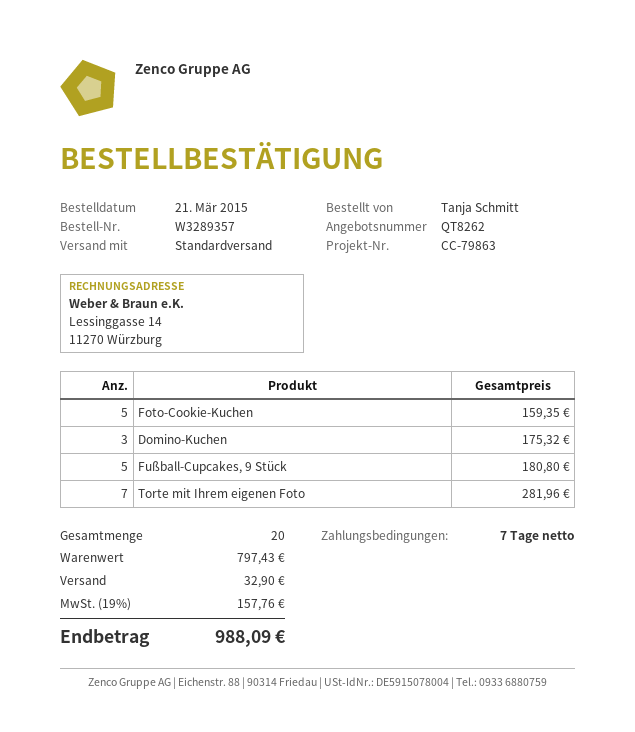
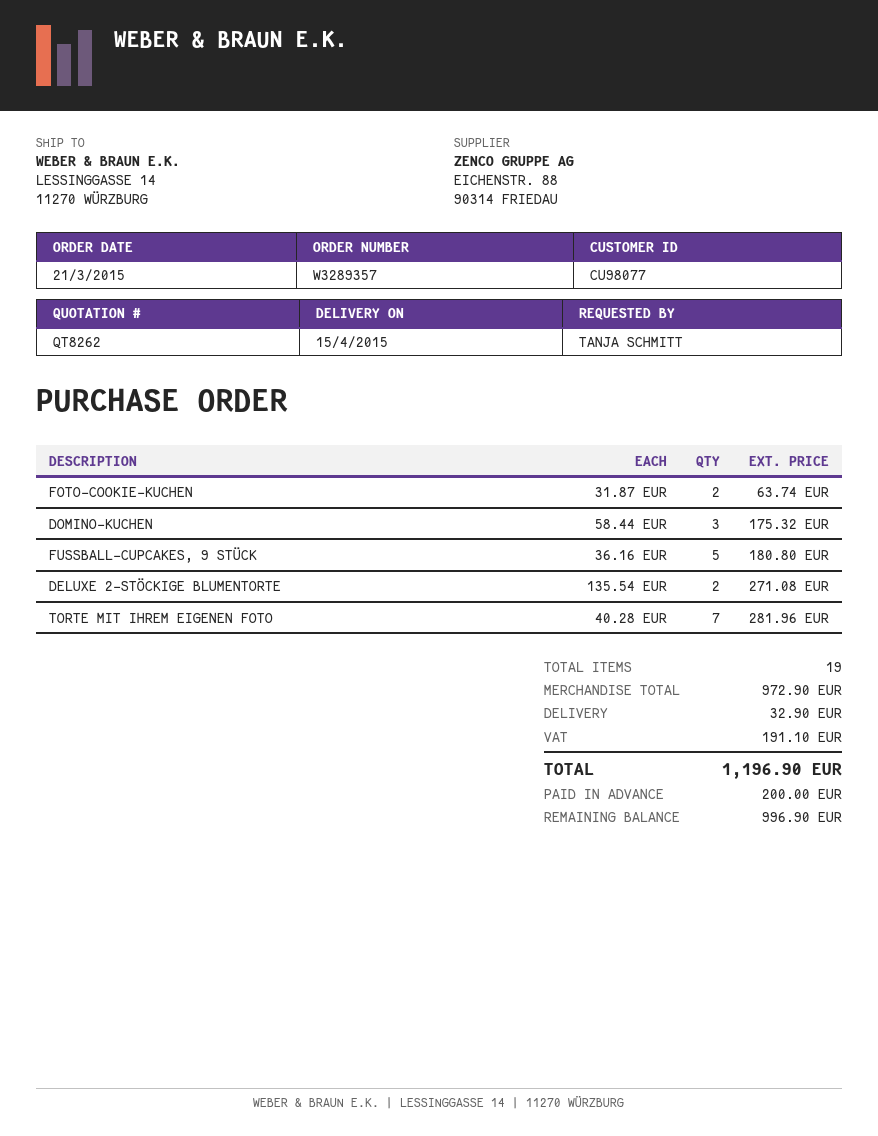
Foto-Cookie-Kuchen: 5 for 159.35 -> 2 for 63.74
DELUXE 2-STÖCKIGE BLUMENTORTE: none -> 2 for 271.08
total quantity: 20 -> 19
subtotal: 797.43 -> 972.90
tax: 157.76 -> 191.10
total: 988.09 -> 1196.90

